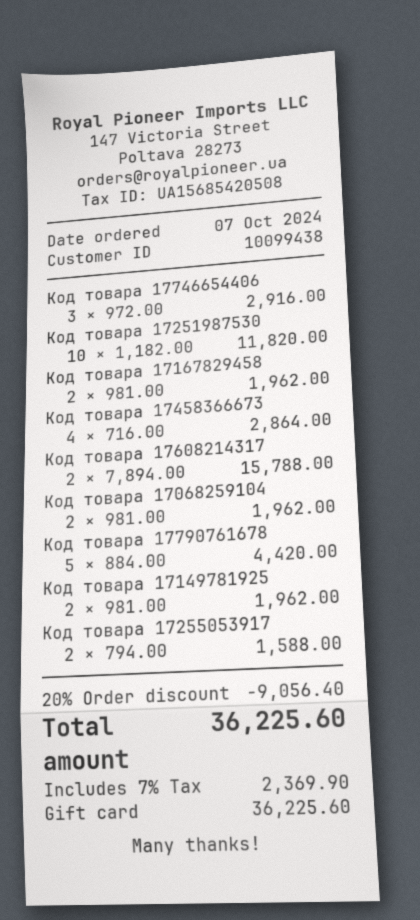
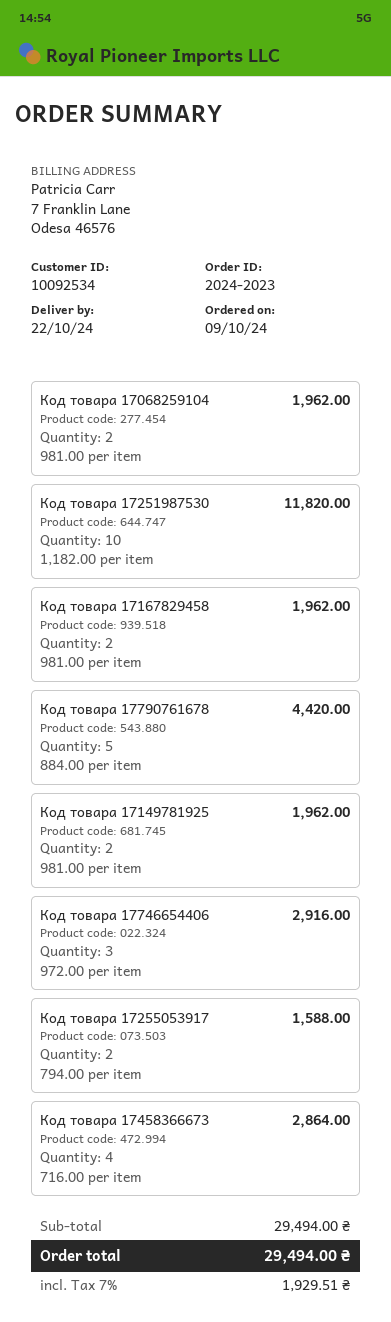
order date: 2024-10-07 -> 2024-10-09
customer number: 10099438 -> 10092534
Код товара 17608214317: 2 x 7894.00 = 15788.00 -> none
discount: 20% = 9056.40 -> none
tax: 7% = 2369.90 -> 7% = 1929.51
total: 36225.60 -> 29494.00

